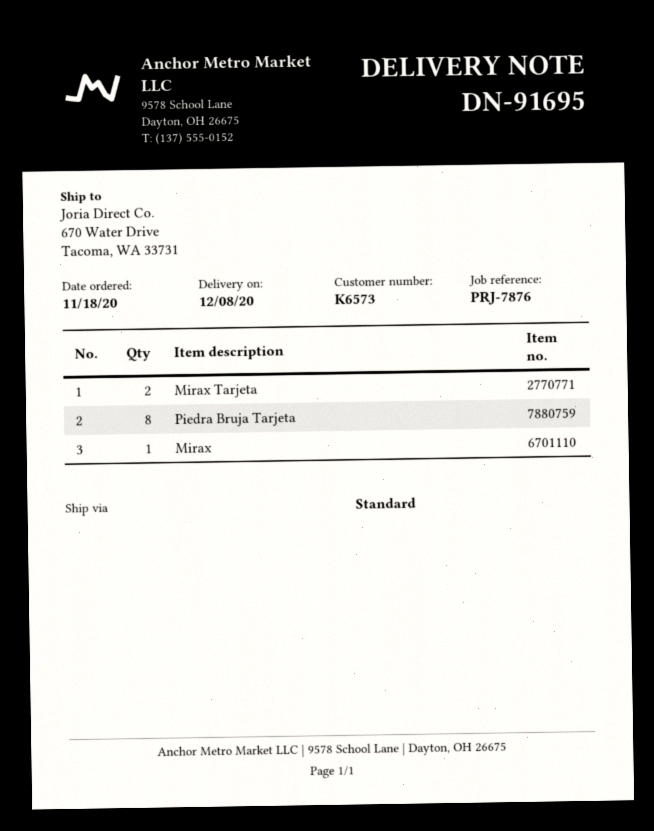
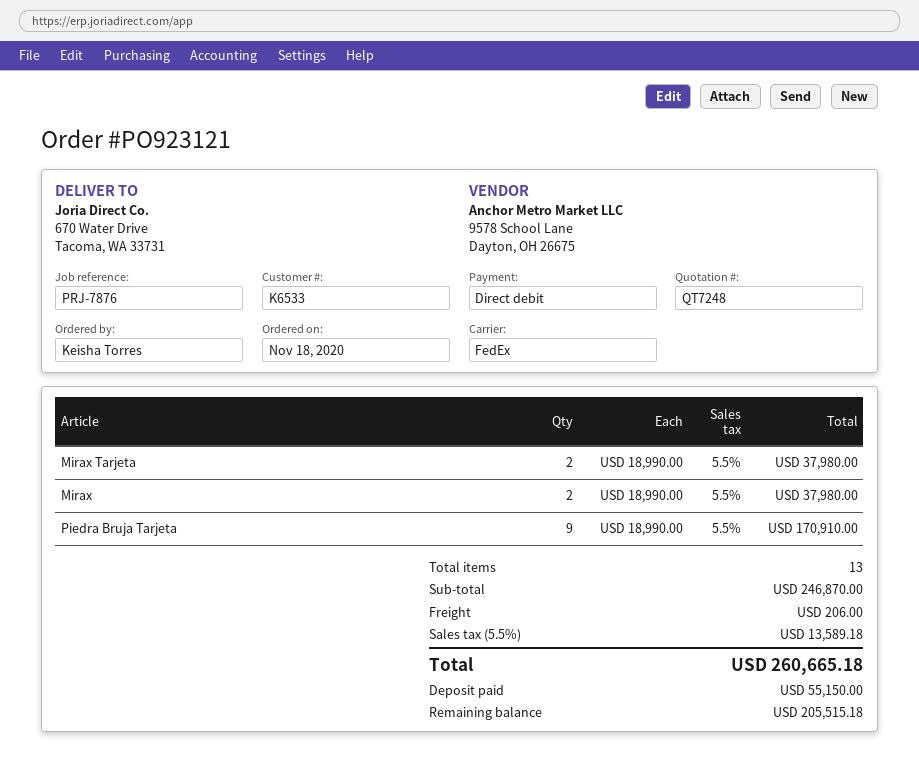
customer number: K6573 -> K6533
shipping method: standard -> FedEx
Piedra Bruja Tarjeta: 8 -> 9
Mirax: 1 -> 2

